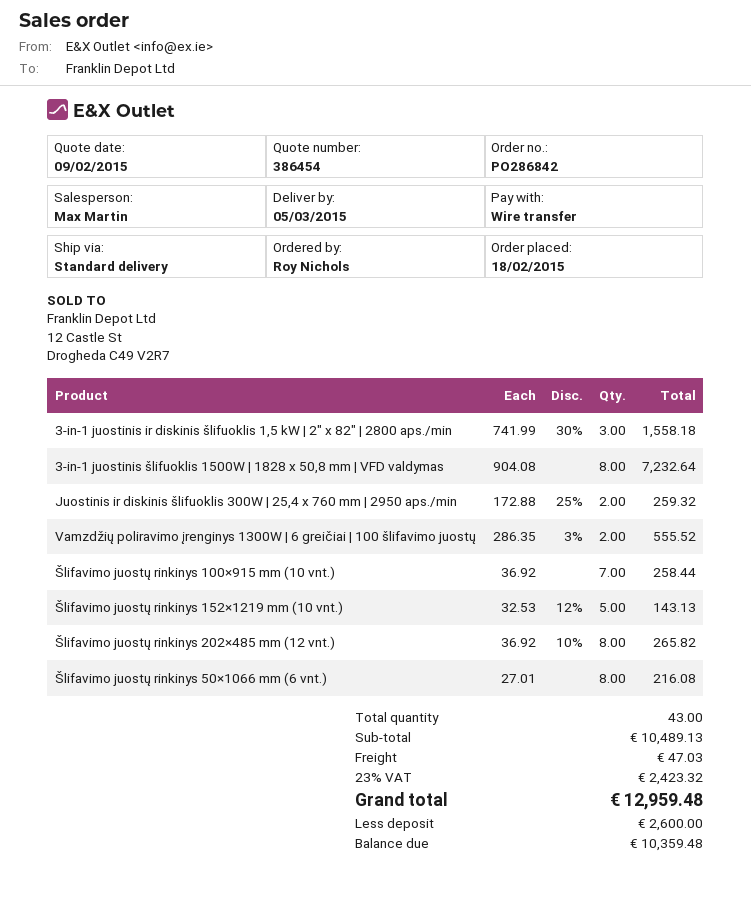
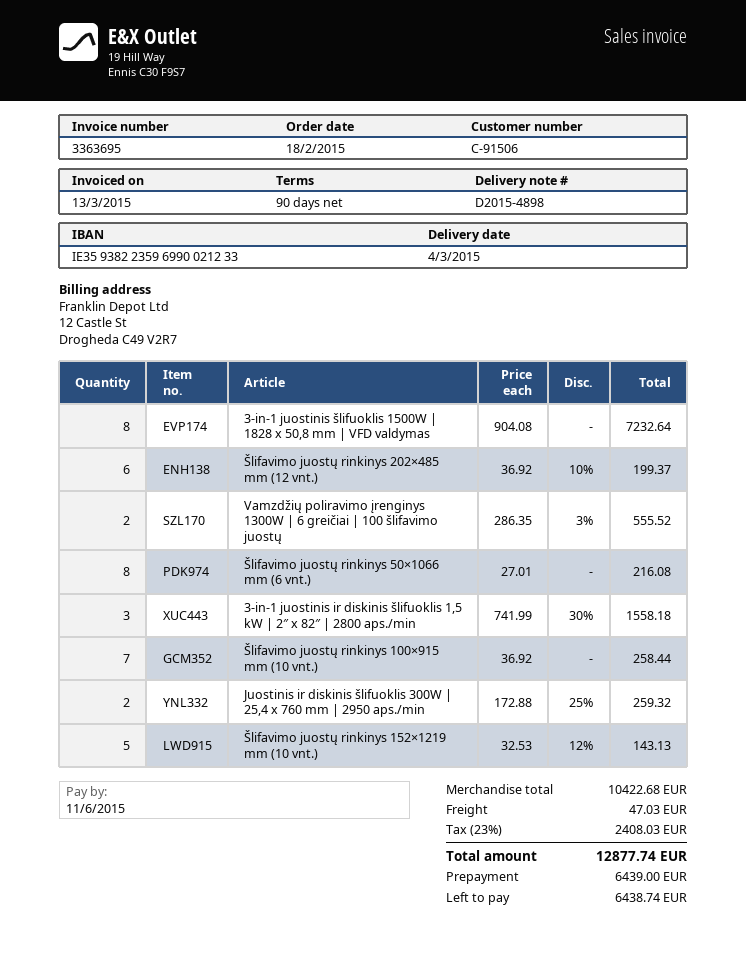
delivery date: 2015-03-05 -> 2015-03-04
Šlifavimo juostų rinkinys 202×485 mm (12 vnt.): 8 x 36.92 - 10% = 265.82 -> 6 x 36.92 - 10% = 199.37
subtotal: 10489.13 -> 10422.68
tax: 23% = 2423.32 -> 23% = 2408.03
total: 12959.48 -> 12877.74
deposit: 2600.00 -> 6439.00
balance: 10359.48 -> 6438.74

